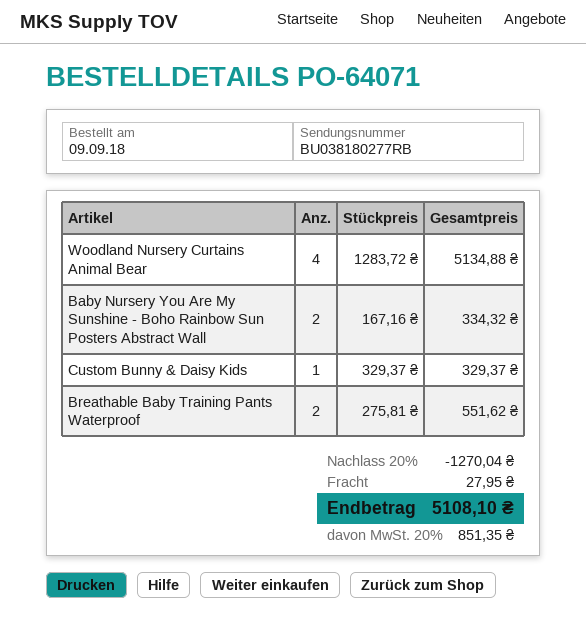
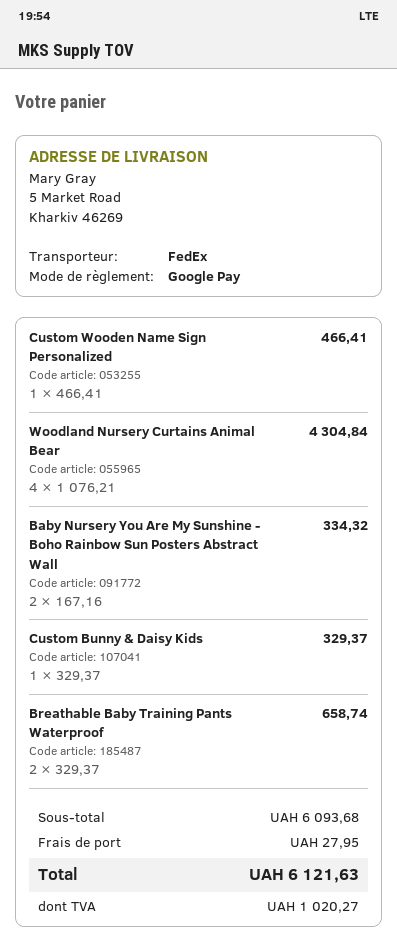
Woodland Nursery Curtains Animal Bear: 4 x 1283.72 = 5134.88 -> 4 x 1076.21 = 4304.84
Breathable Baby Training Pants Waterproof: 2 x 275.81 = 551.62 -> 2 x 329.37 = 658.74
Custom Wooden Name Sign Personalized: none -> 1 x 466.41 = 466.41
discount: 20% = 1270.04 -> none
tax: 851.35 -> 1020.27
total: 5108.10 -> 6121.63

